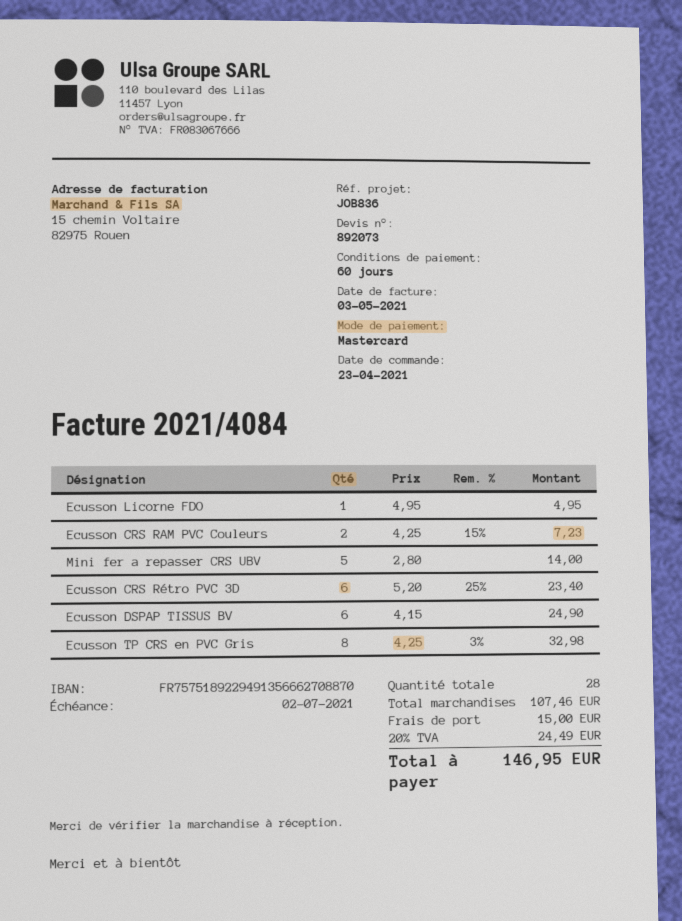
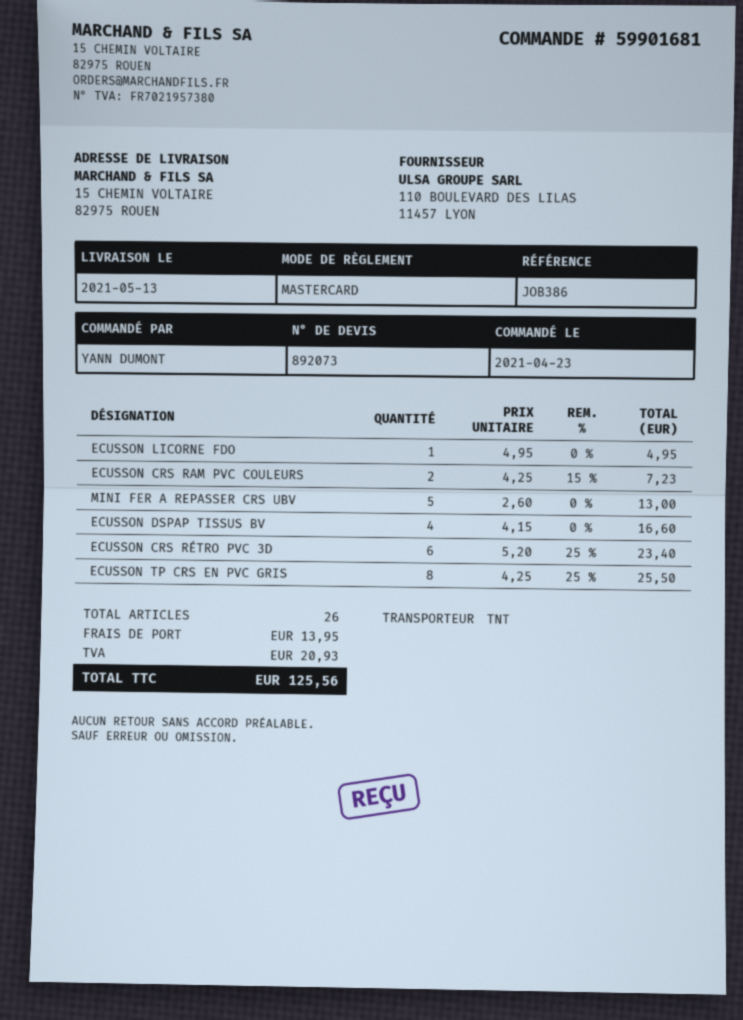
reference: JOB836 -> JOB386
Mini fer a repasser CRS UBV: 5 x 2.80 = 14.00 -> 5 x 2.60 = 13.00
Ecusson DSPAP TISSUS BV: 6 x 4.15 = 24.90 -> 4 x 4.15 = 16.60
Ecusson TP CRS en PVC Gris: 8 x 4.25 - 3% = 32.98 -> 8 x 4.25 - 25% = 25.50
total quantity: 28 -> 26
shipping: 15.00 -> 13.95
tax: 24.49 -> 20.93
total: 146.95 -> 125.56

